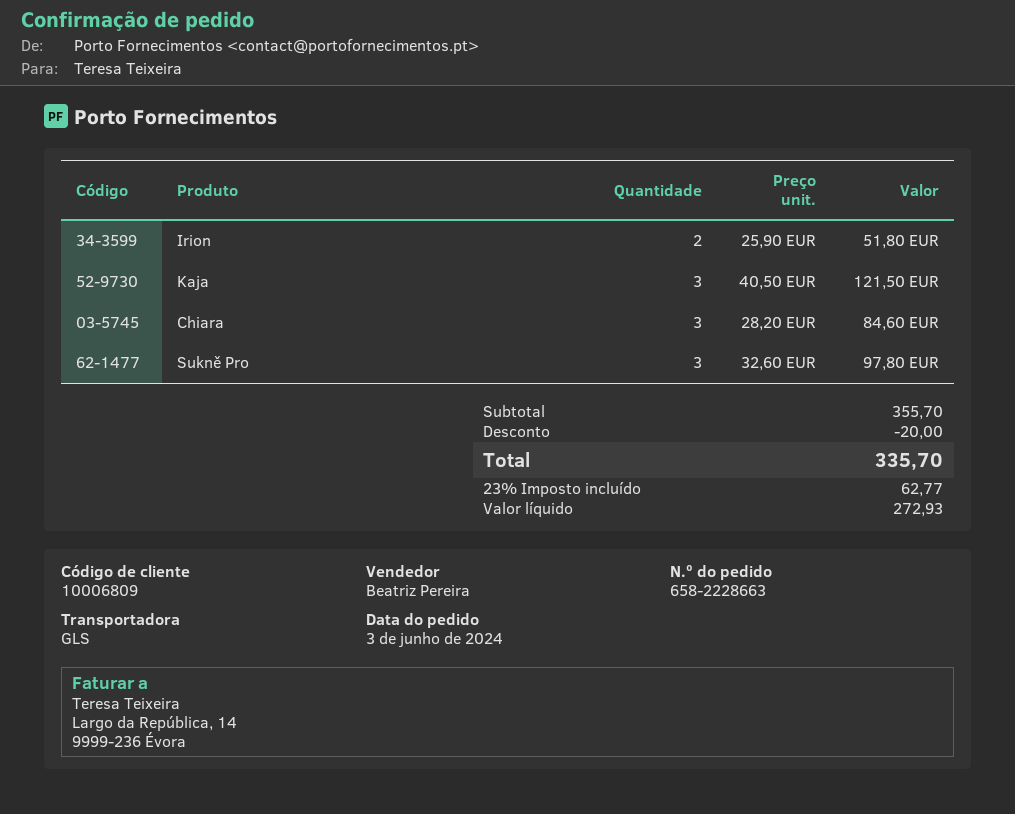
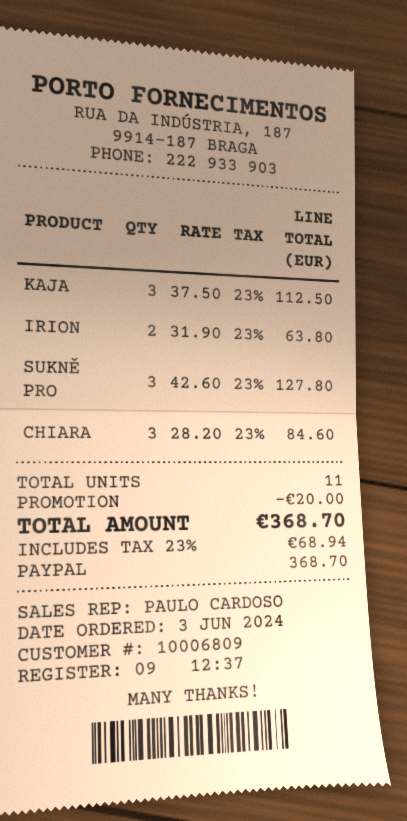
sales rep: Beatriz Pereira -> PAULO CARDOSO
Irion: 2 x 25.90 = 51.80 -> 2 x 31.90 = 63.80
Kaja: 3 x 40.50 = 121.50 -> 3 x 37.50 = 112.50
Sukně Pro: 3 x 32.60 = 97.80 -> 3 x 42.60 = 127.80
tax: 23% = 62.77 -> 23% = 68.94
total: 335.70 -> 368.70

